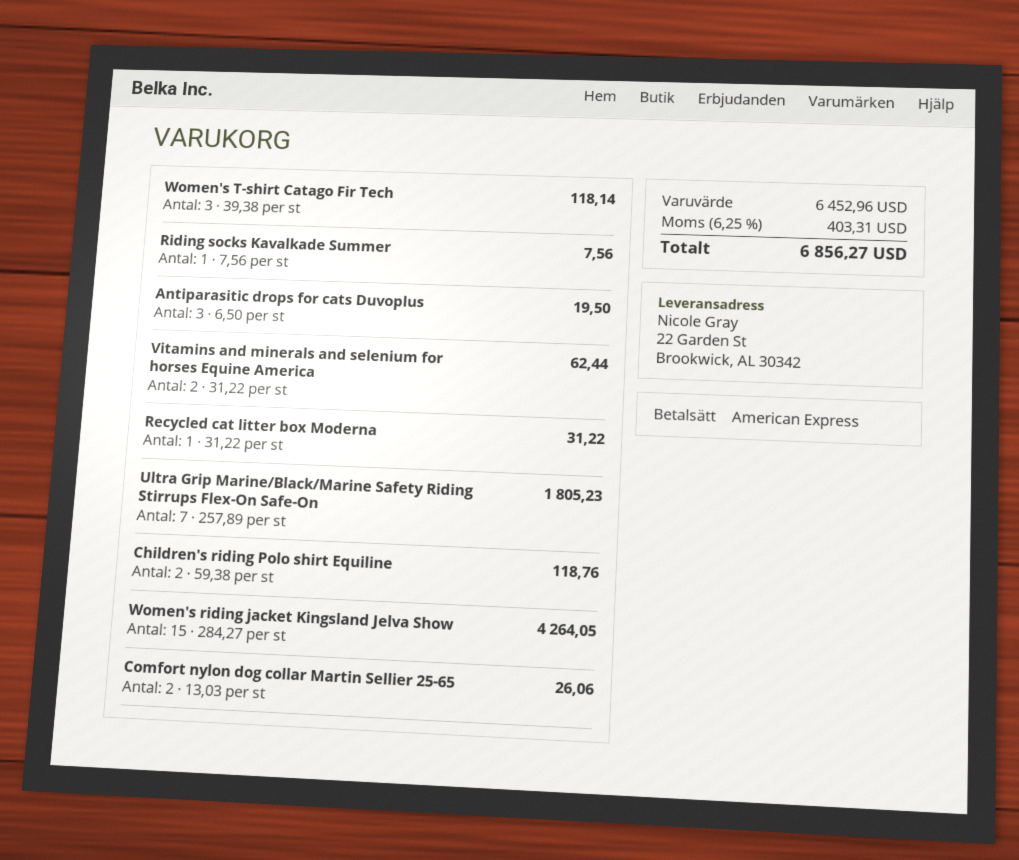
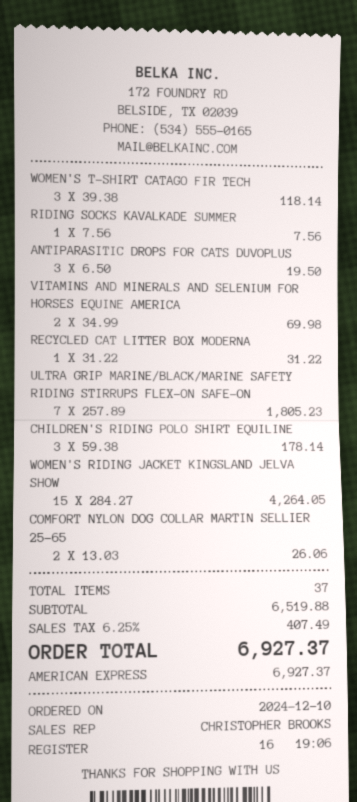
Vitamins and minerals and selenium for horses Equine America: 2 x 31.22 = 62.44 -> 2 x 34.99 = 69.98
Children's riding Polo shirt Equiline: 2 x 59.38 = 118.76 -> 3 x 59.38 = 178.14
subtotal: 6452.96 -> 6519.88
tax: 6.25% = 403.31 -> 6.25% = 407.49
total: 6856.27 -> 6927.37

